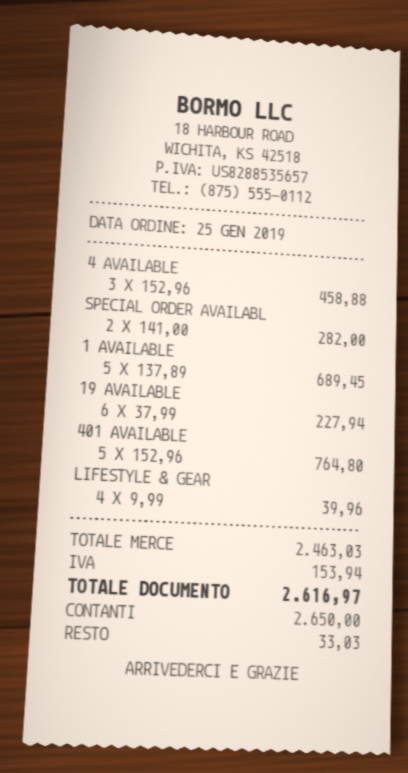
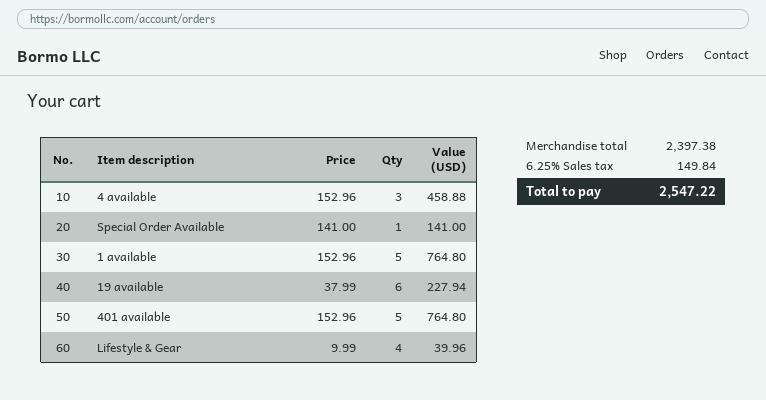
SPECIAL ORDER AVAILABL: 2 x 141.00 = 282.00 -> 1 x 141.00 = 141.00
1 AVAILABLE: 5 x 137.89 = 689.45 -> 5 x 152.96 = 764.80
subtotal: 2463.03 -> 2397.38
tax: 153.94 -> 149.84
total: 2616.97 -> 2547.22

